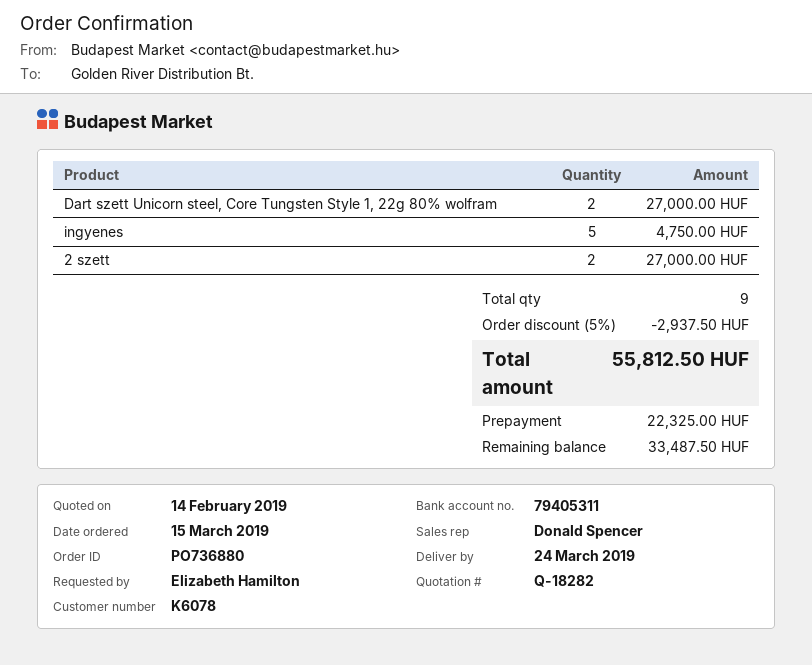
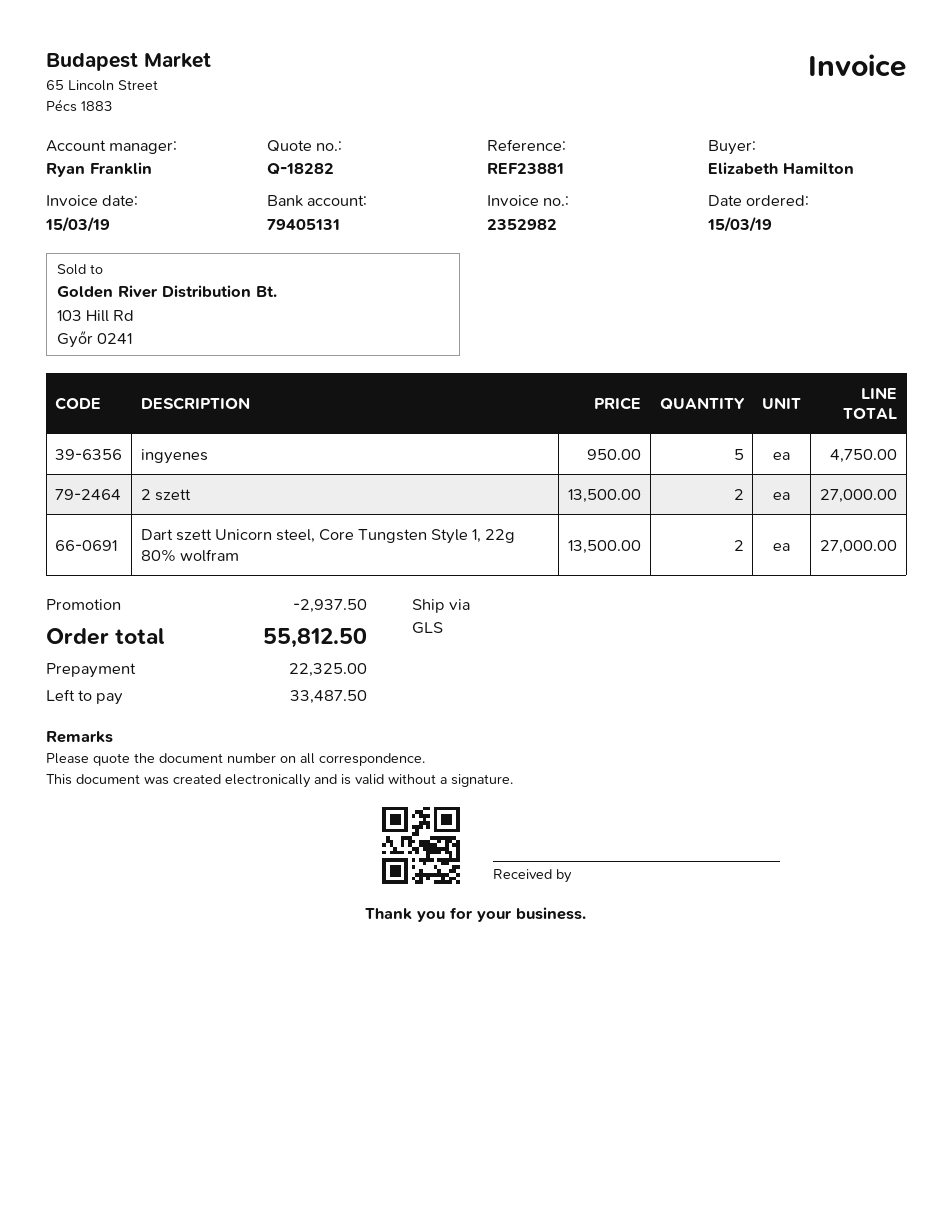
sales rep: Donald Spencer -> Ryan Franklin
bank account: 79405311 -> 79405131

